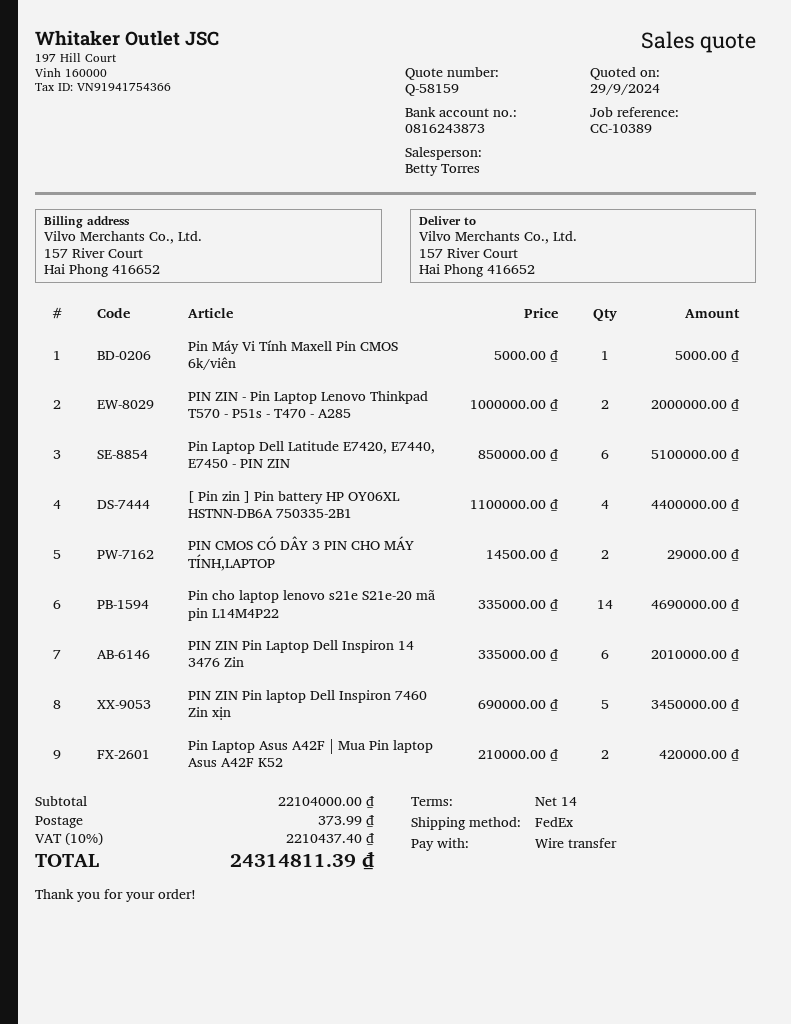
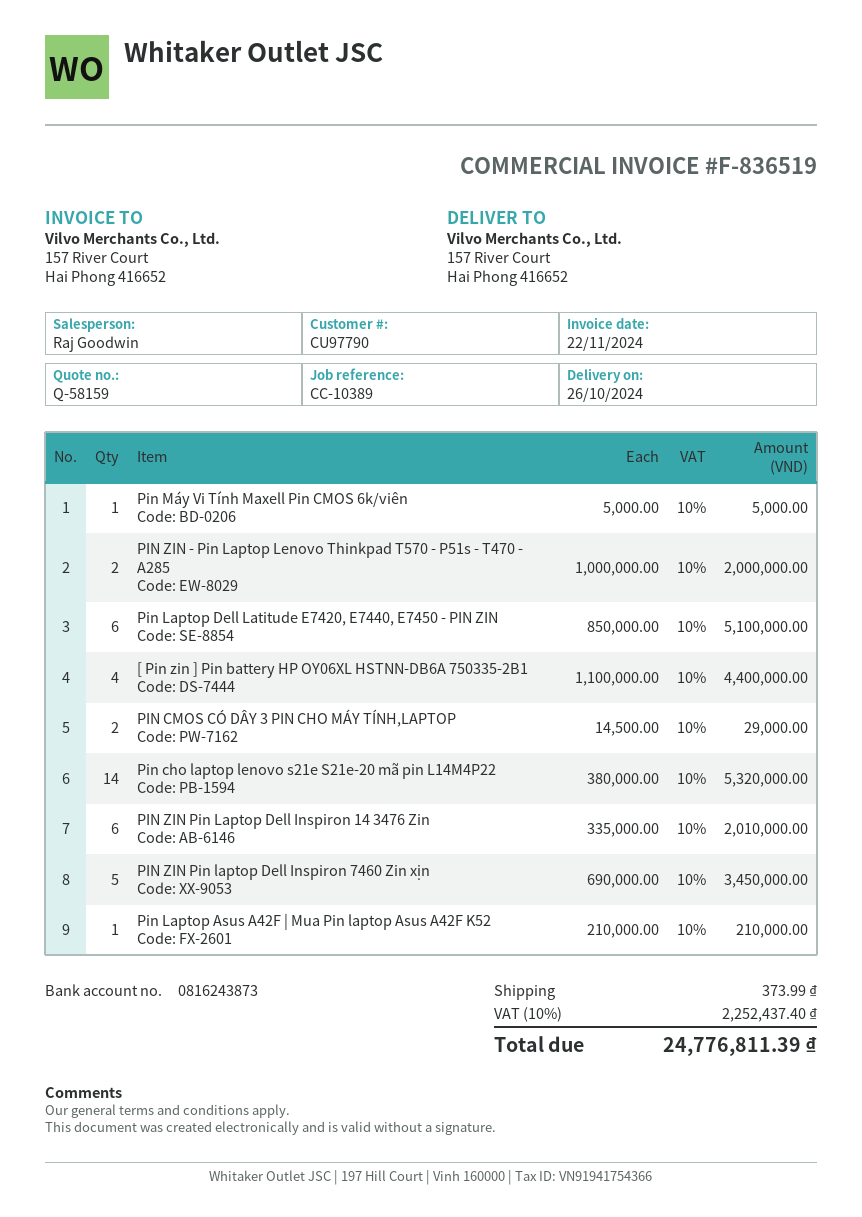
sales rep: Betty Torres -> Raj Goodwin
Pin cho laptop lenovo s21e S21e-20 mã pin L14M4P22: 14 x 335000.00 = 4690000.00 -> 14 x 380000.00 = 5320000.00
Pin Laptop Asus A42F | Mua Pin laptop Asus A42F K52: 2 x 210000.00 = 420000.00 -> 1 x 210000.00 = 210000.00
tax: 10% = 2210437.40 -> 10% = 2252437.40
total: 24314811.39 -> 24776811.39

